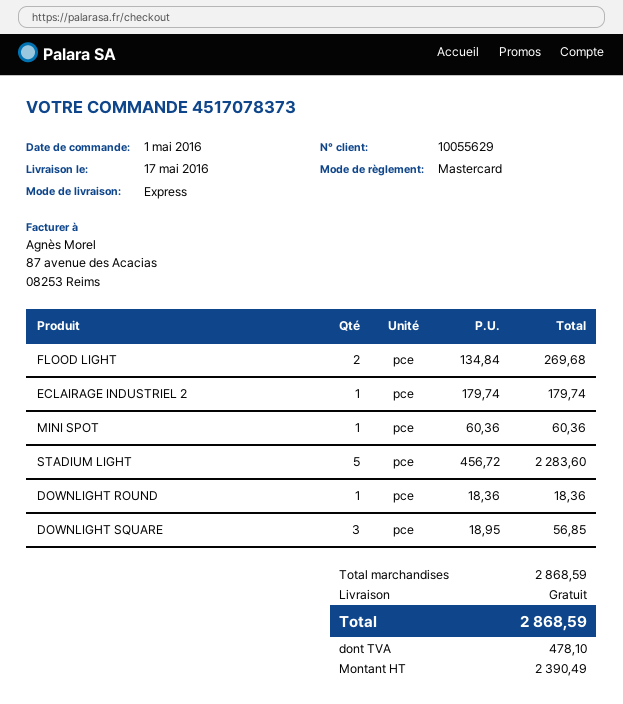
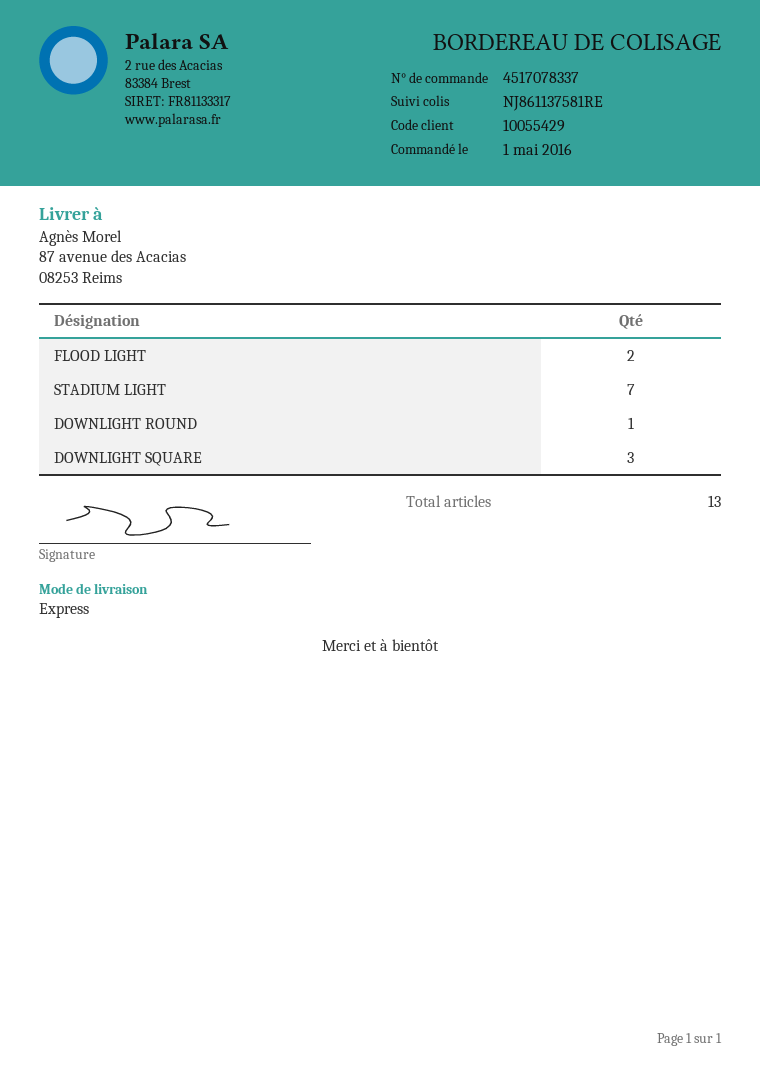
order number: 4517078373 -> 4517078337
customer number: 10055629 -> 10055429
ECLAIRAGE INDUSTRIEL 2: 1 -> none
MINI SPOT: 1 -> none
STADIUM LIGHT: 5 -> 7

